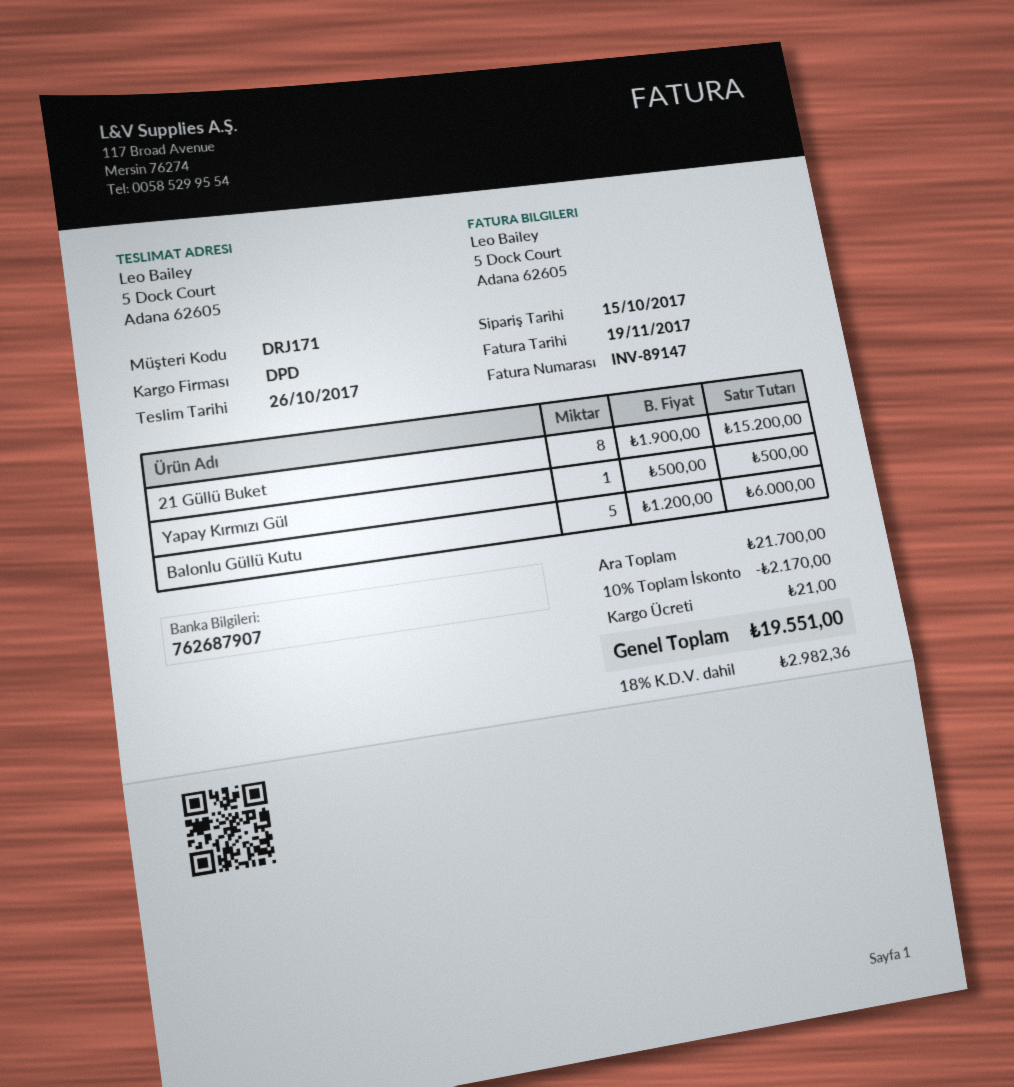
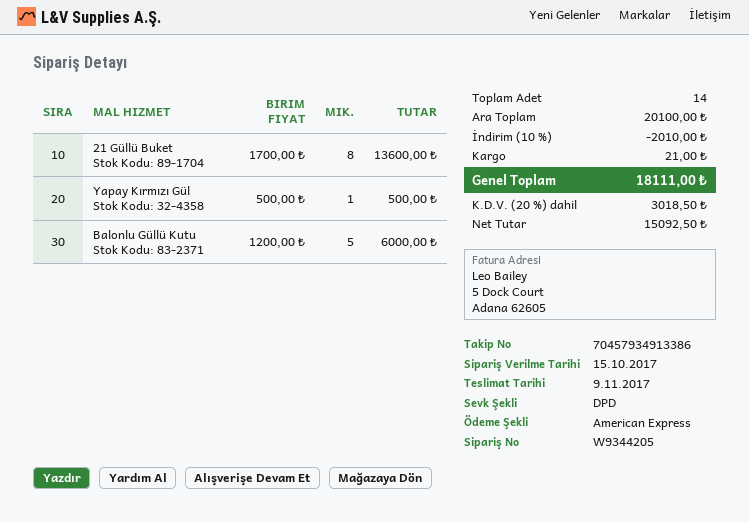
delivery date: 2017-10-26 -> 2017-11-09
21 Güllü Buket: 8 x 1900.00 = 15200.00 -> 8 x 1700.00 = 13600.00
subtotal: 21700.00 -> 20100.00
discount: 10% = 2170.00 -> 10% = 2010.00
tax: 18% = 2982.36 -> 20% = 3018.50
total: 19551.00 -> 18111.00

